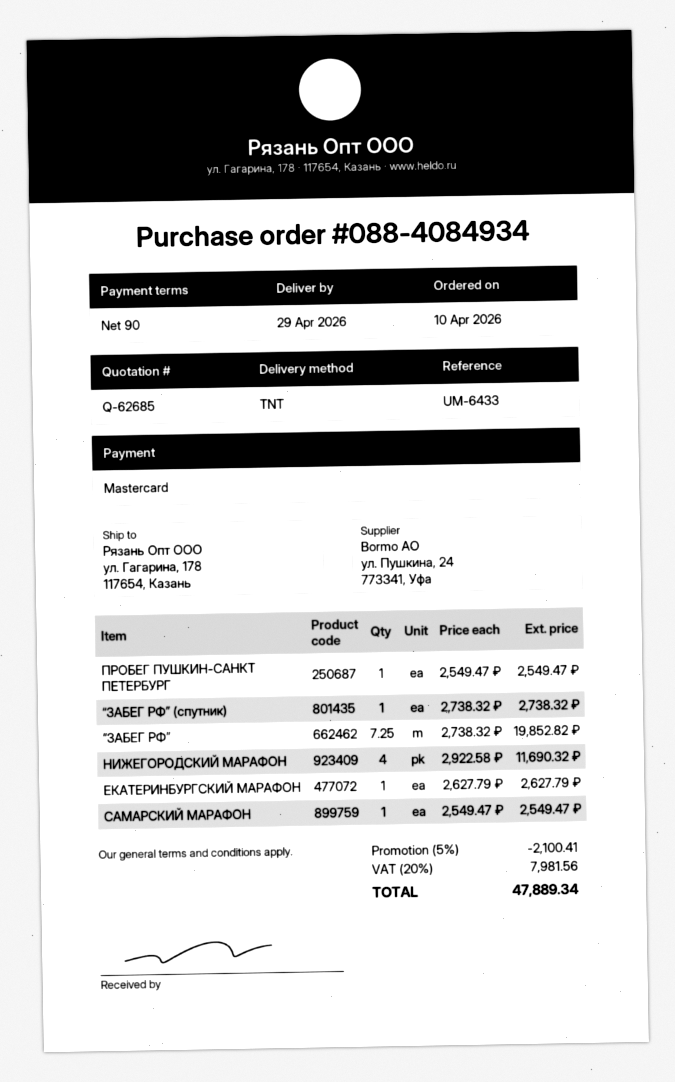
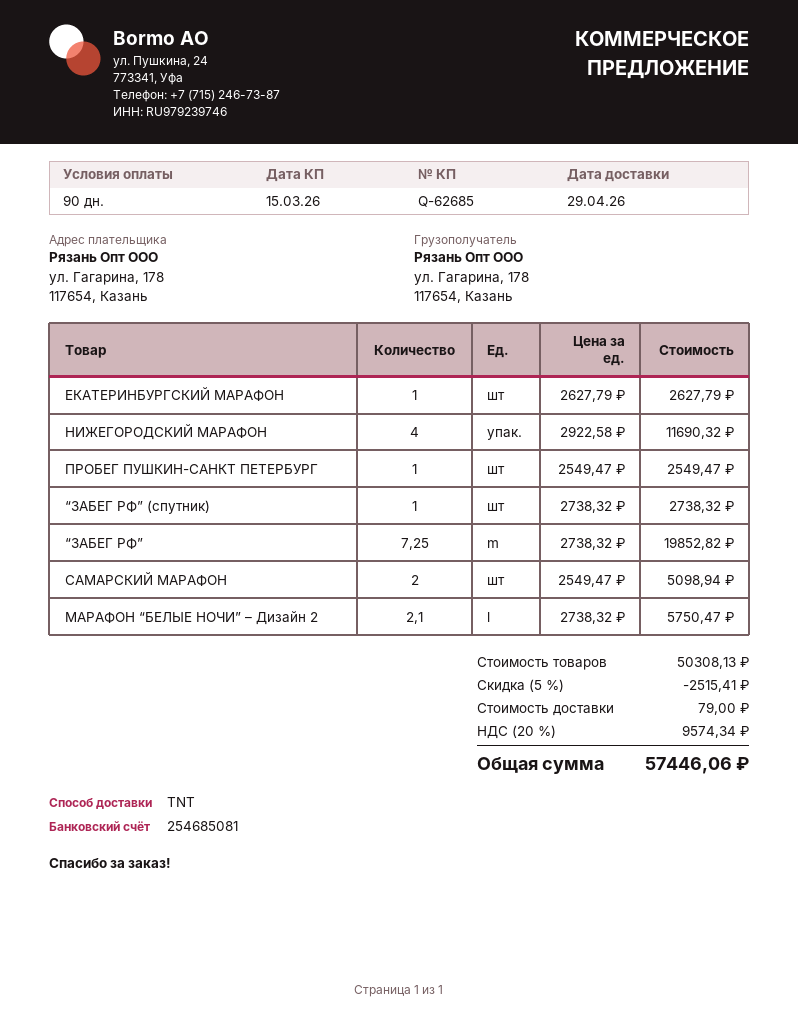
САМАРСКИЙ МАРАФОН: 1 x 2549.47 = 2549.47 -> 2 x 2549.47 = 5098.94
МАРАФОН “БЕЛЫЕ НОЧИ” – Дизайн 2: none -> 2.1 x 2738.32 = 5750.47
discount: 5% = 2100.41 -> 5% = 2515.41
shipping: none -> 79.00
tax: 20% = 7981.56 -> 20% = 9574.34
total: 47889.34 -> 57446.06

